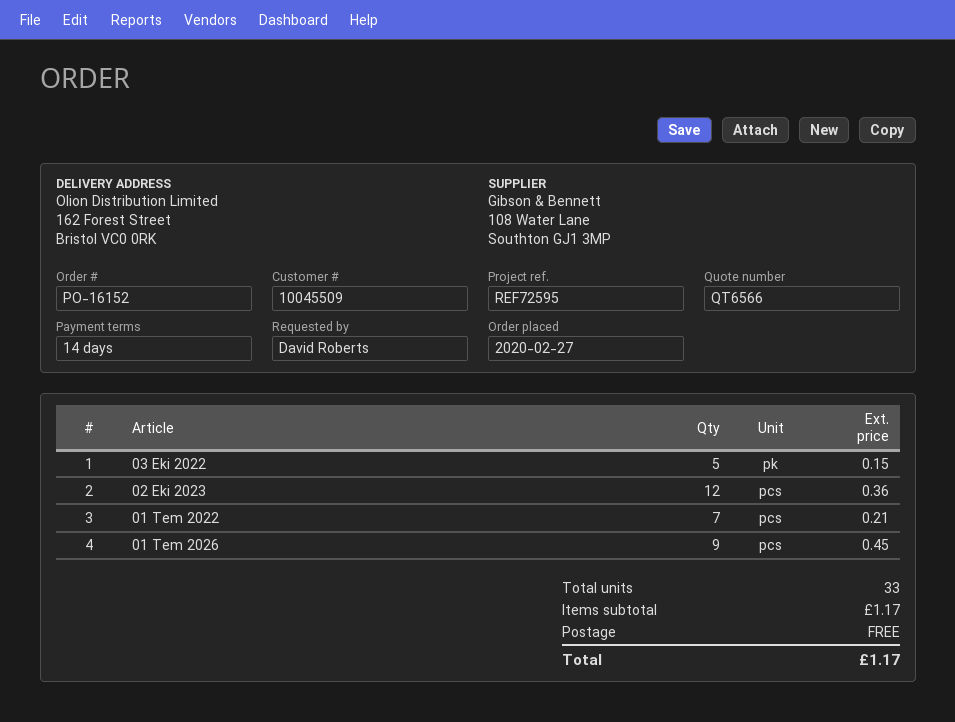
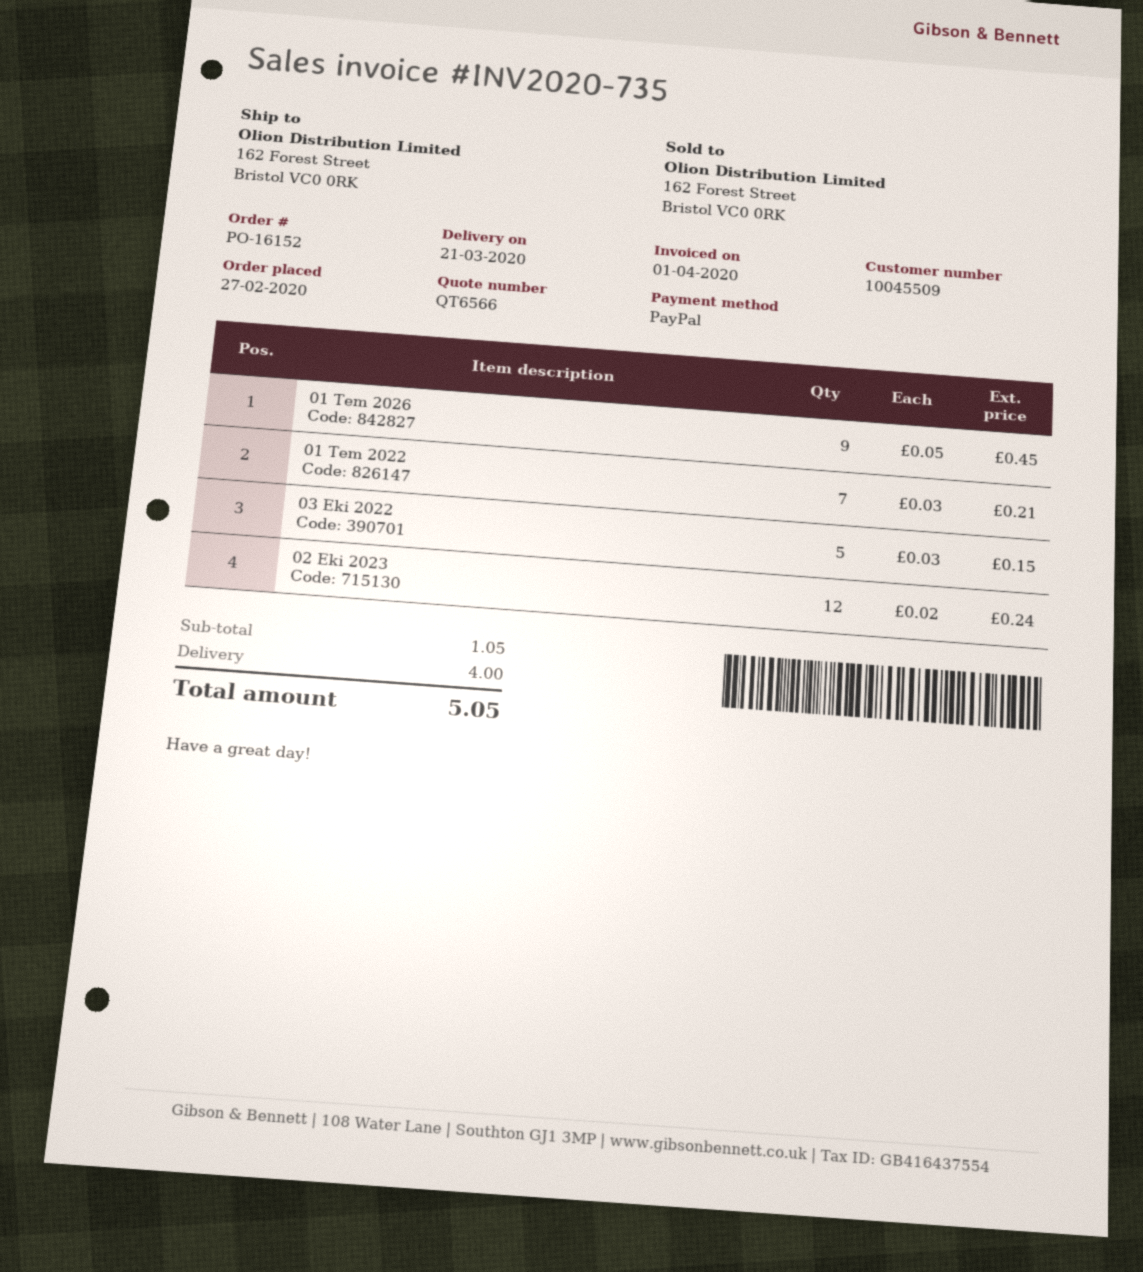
02 Eki 2023: 12 for 0.36 -> 12 for 0.24
subtotal: 1.17 -> 1.05
shipping: 0.00 -> 4.00
total: 1.17 -> 5.05

